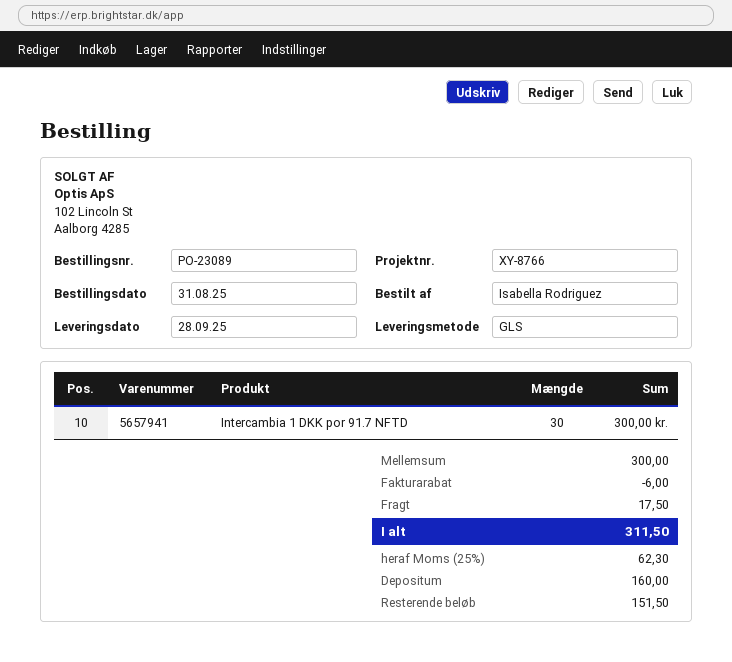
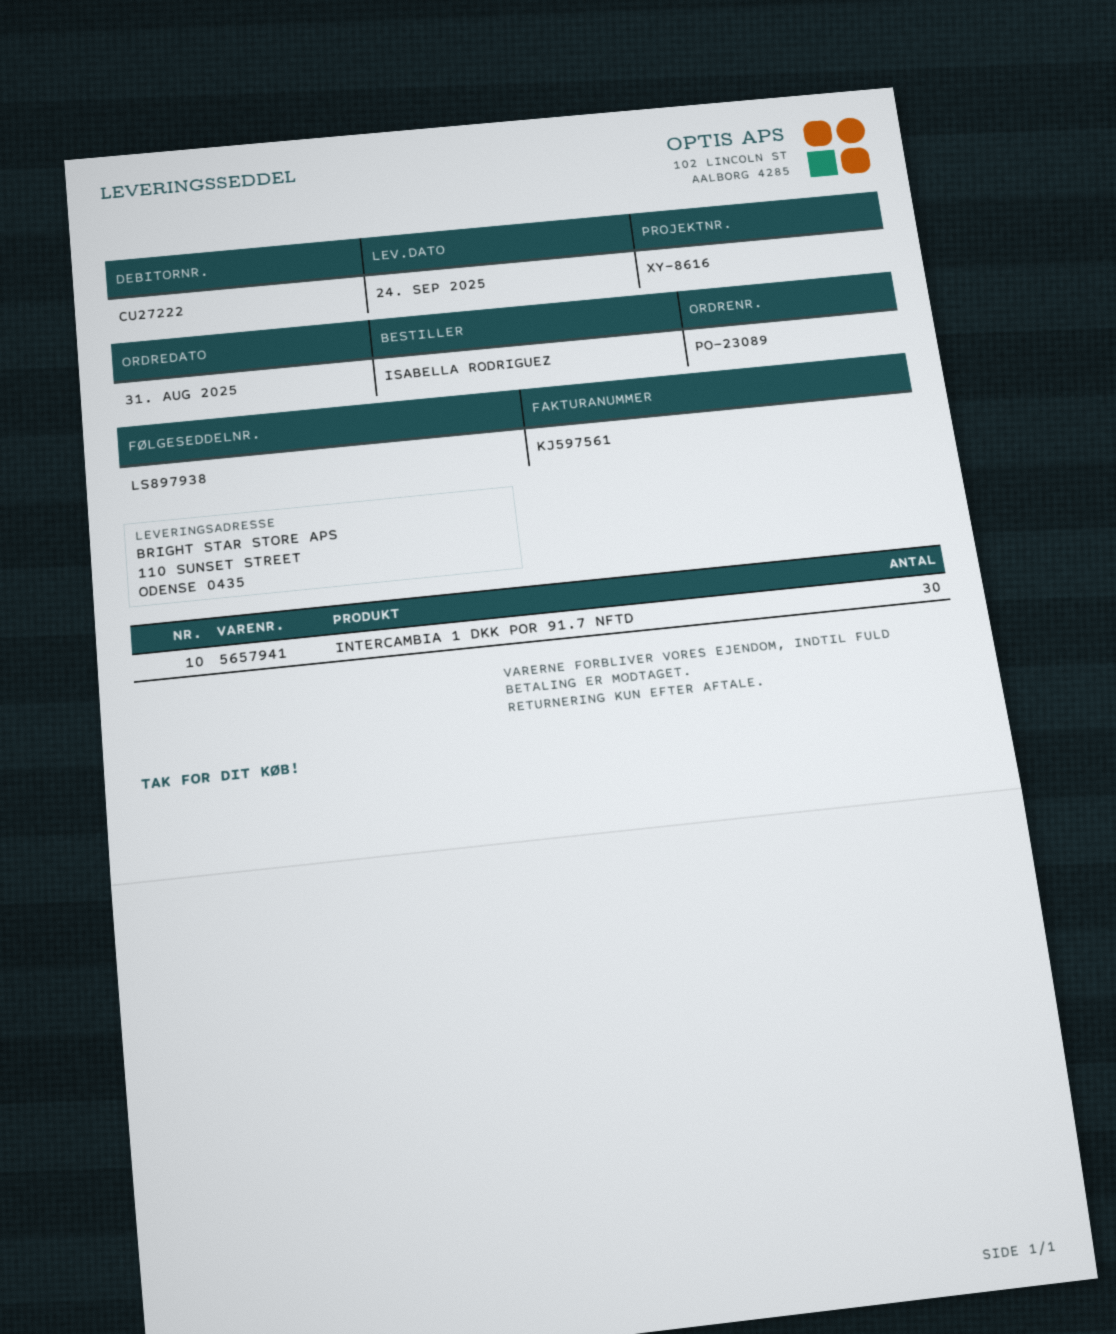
delivery date: 2025-09-28 -> 2025-09-24
reference: XY-8766 -> XY-8616

